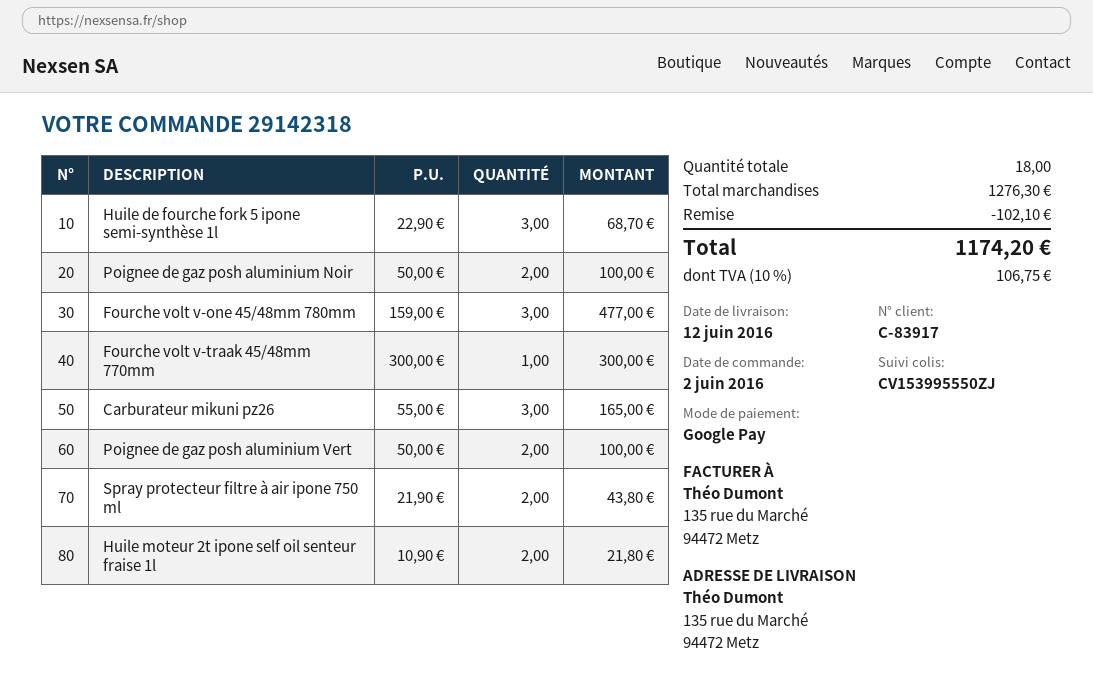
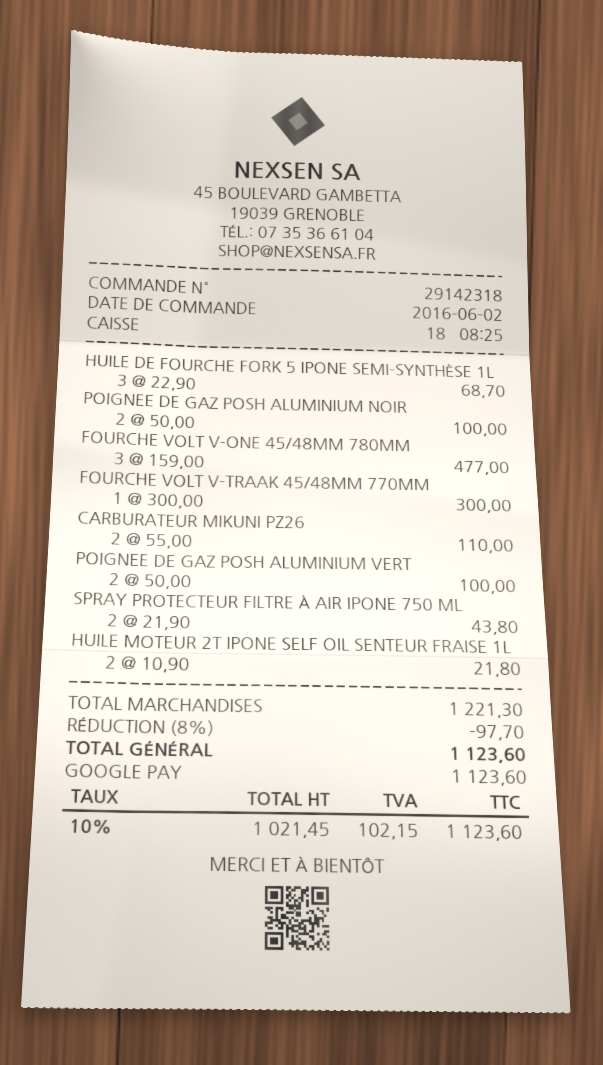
Carburateur mikuni pz26: 3 x 55.00 = 165.00 -> 2 x 55.00 = 110.00
subtotal: 1276.30 -> 1221.30
discount: 102.10 -> 97.70
tax: 10% = 106.75 -> 10% = 102.15
total: 1174.20 -> 1123.60

